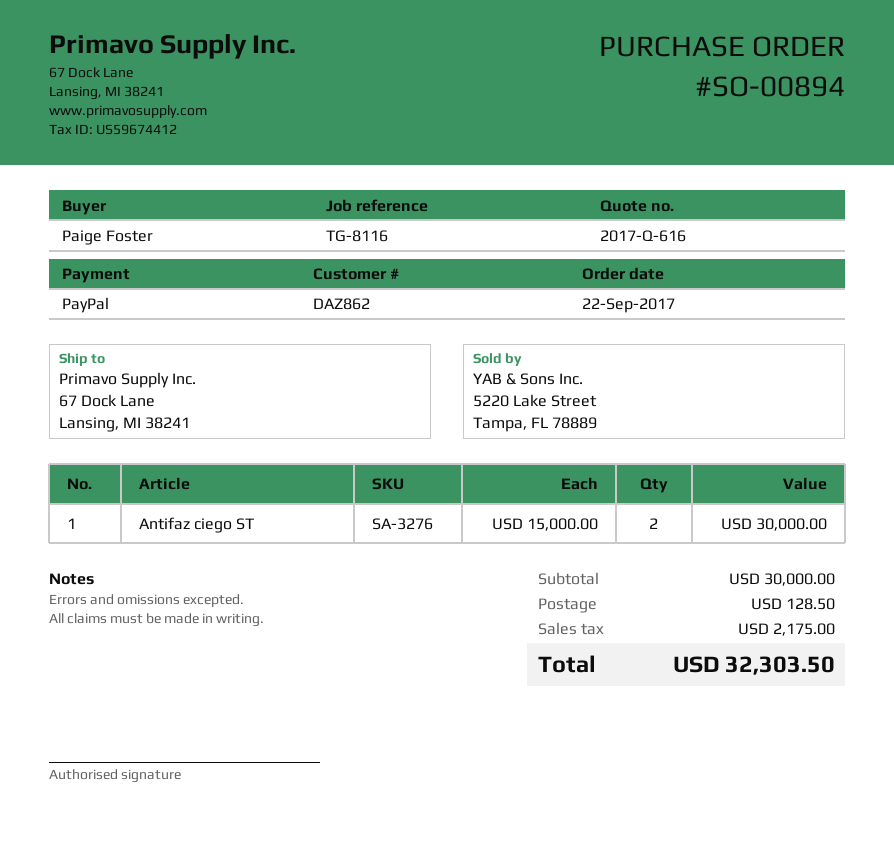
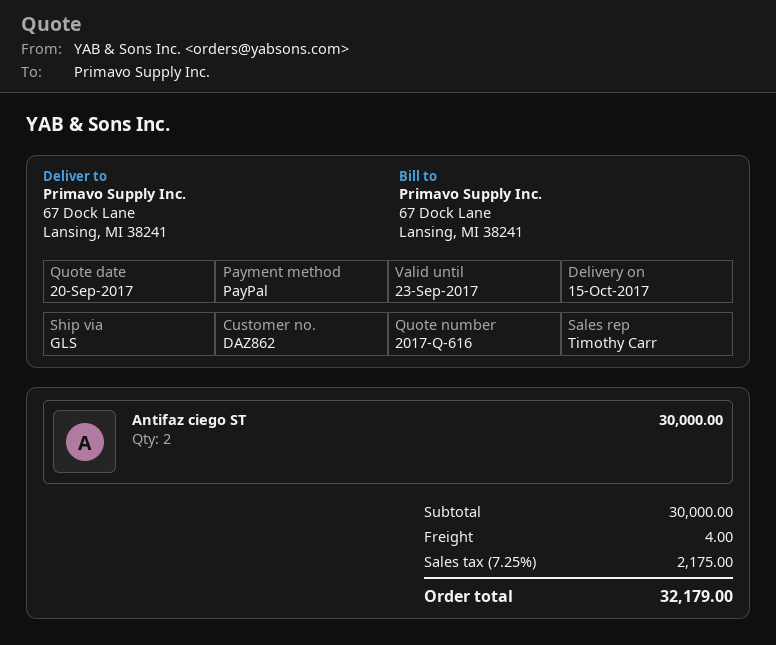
shipping: 128.50 -> 4.00
total: 32303.50 -> 32179.00

